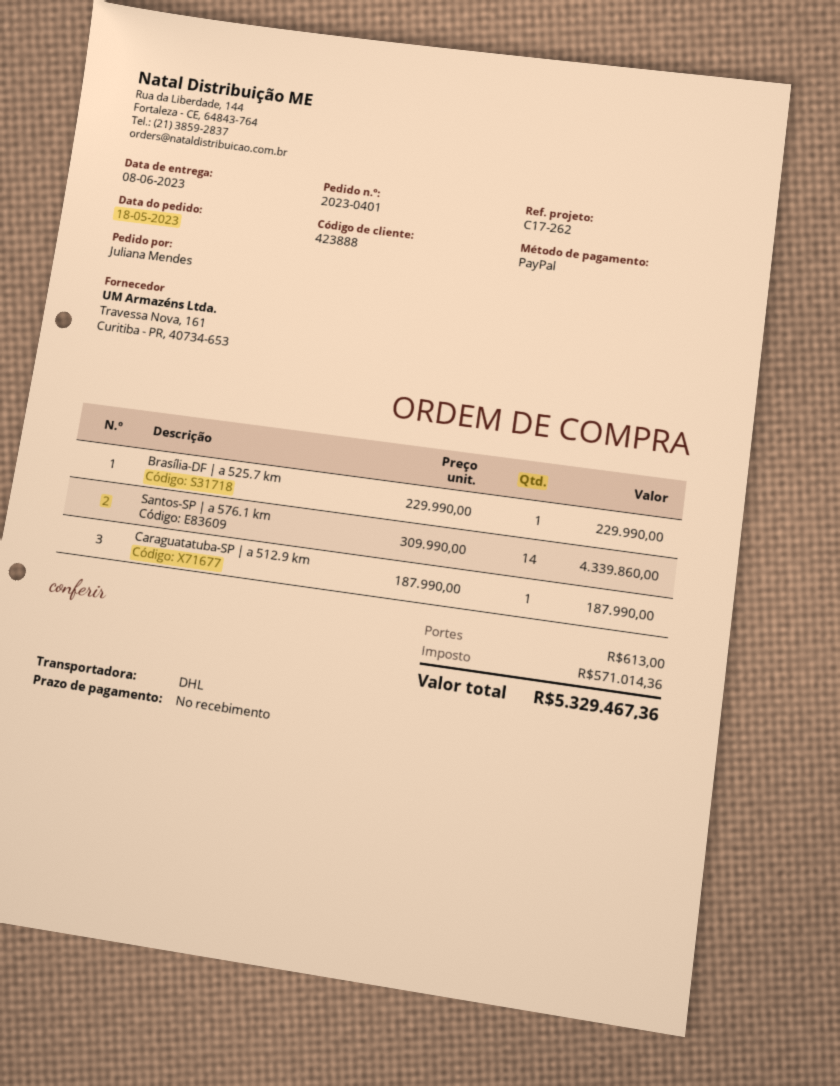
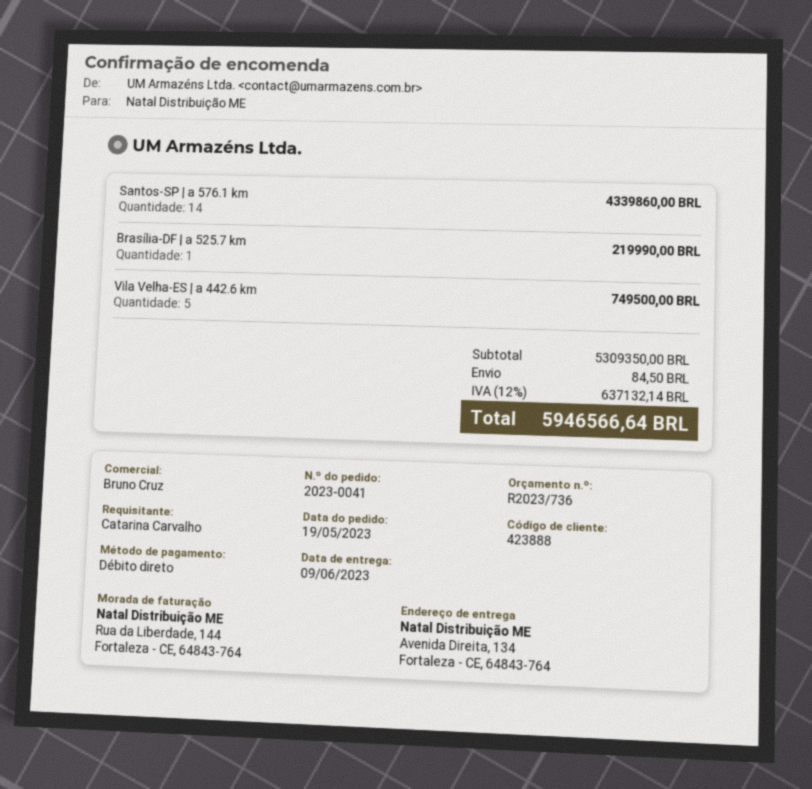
order number: 2023-0401 -> 2023-0041
order date: 2023-05-18 -> 2023-05-19
delivery date: 2023-06-08 -> 2023-06-09
ordered by: Juliana Mendes -> Catarina Carvalho
payment method: PayPal -> direct debit
Brasília-DF | a 525.7 km: 1 for 229990.00 -> 1 for 219990.00
Caraguatatuba-SP | a 512.9 km: 1 for 187990.00 -> none
Vila Velha-ES | a 442.6 km: none -> 5 for 749500.00
shipping: 613.00 -> 84.50
tax: 571014.36 -> 637132.14
total: 5329467.36 -> 5946566.64

